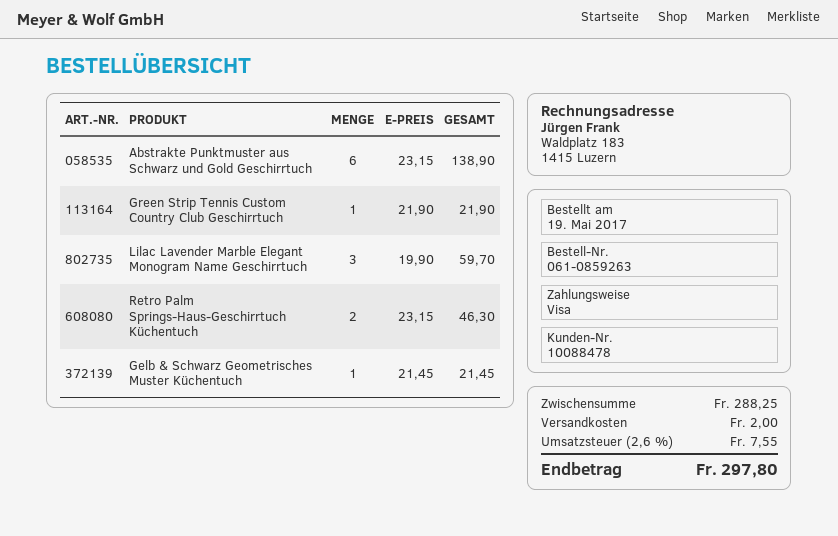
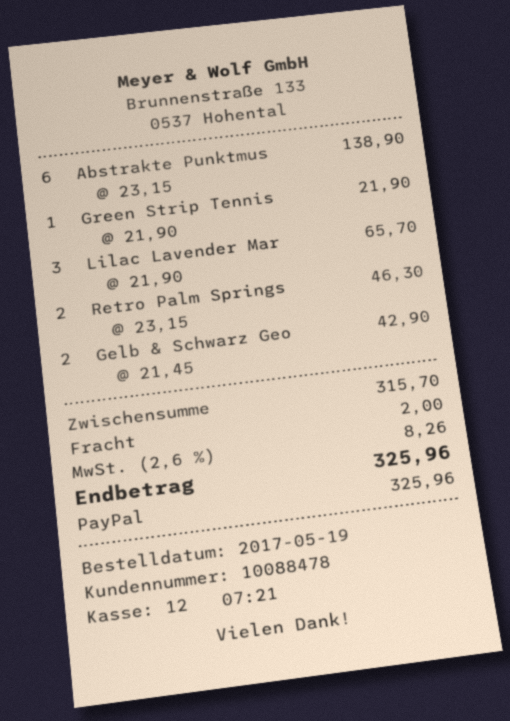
payment method: Visa -> PayPal
Lilac Lavender Marble Elegant Monogram Name Geschirrtuch: 3 x 19.90 = 59.70 -> 3 x 21.90 = 65.70
Gelb & Schwarz Geometrisches Muster Küchentuch: 1 x 21.45 = 21.45 -> 2 x 21.45 = 42.90
subtotal: 288.25 -> 315.70
tax: 2.6% = 7.55 -> 2.6% = 8.26
total: 297.80 -> 325.96

